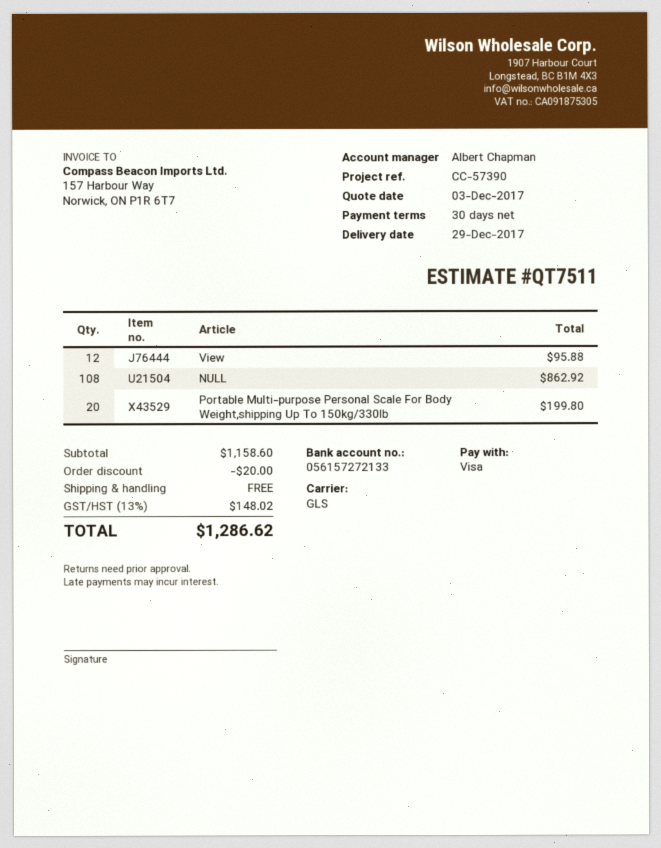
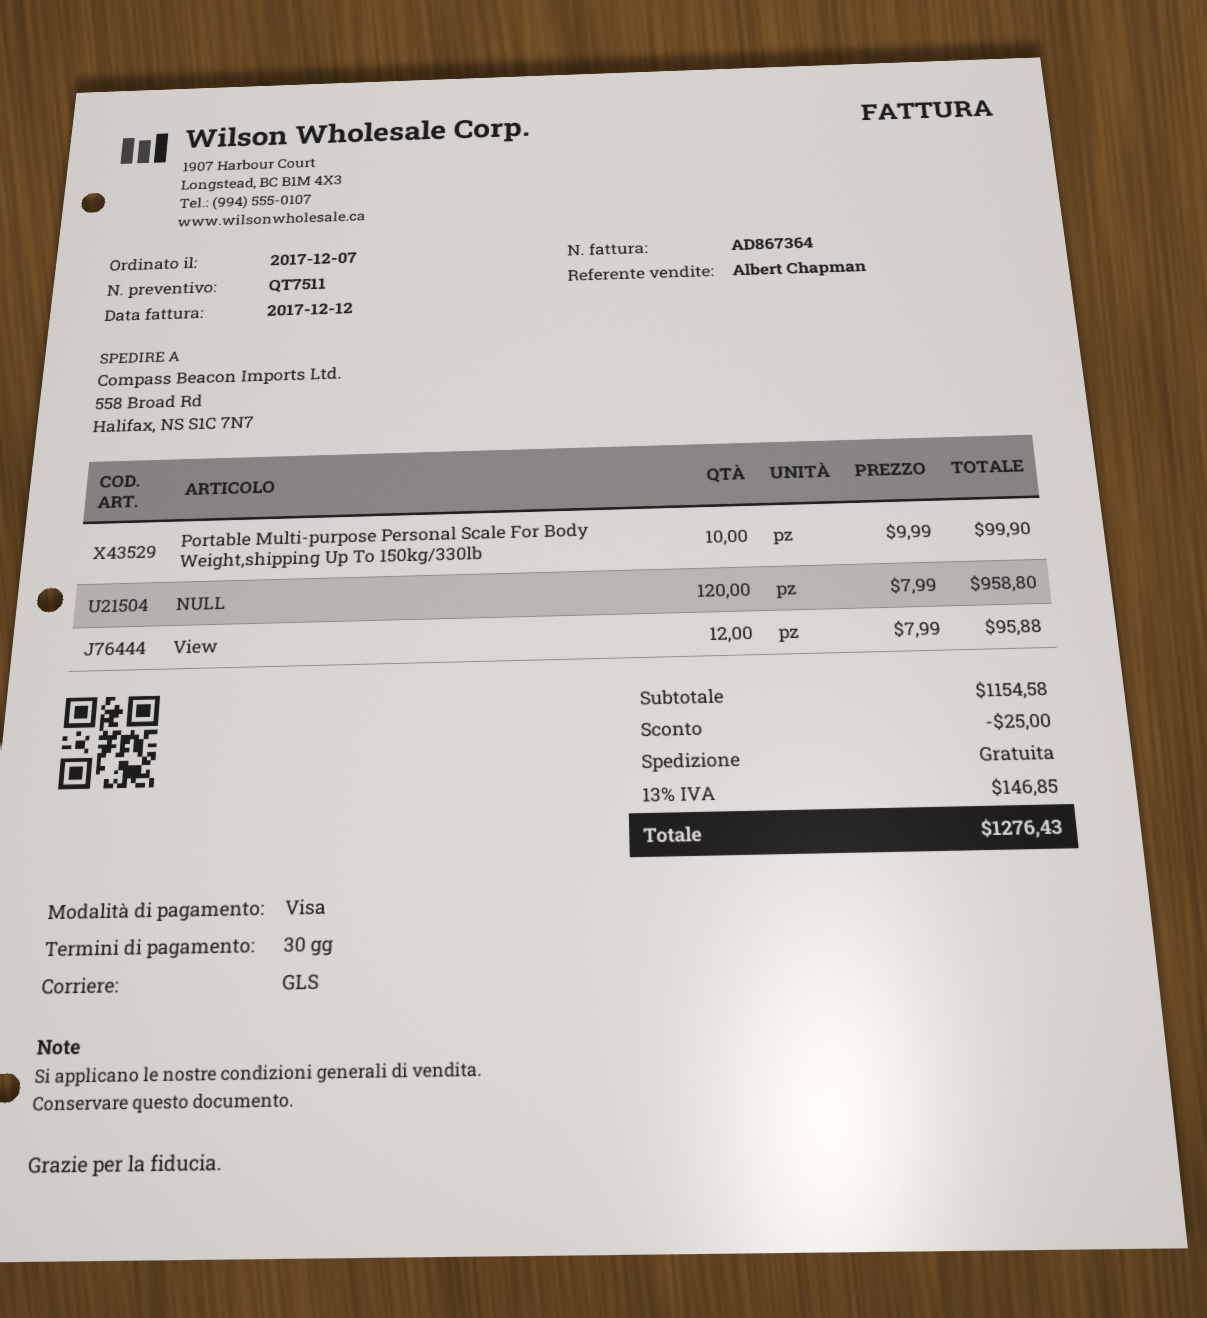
NULL: 108 for 862.92 -> 120 for 958.80
Portable Multi-purpose Personal Scale For Body Weight,shipping Up To 150kg/330lb: 20 for 199.80 -> 10 for 99.90
subtotal: 1158.60 -> 1154.58
discount: 20.00 -> 25.00
tax: 13% = 148.02 -> 13% = 146.85
total: 1286.62 -> 1276.43

